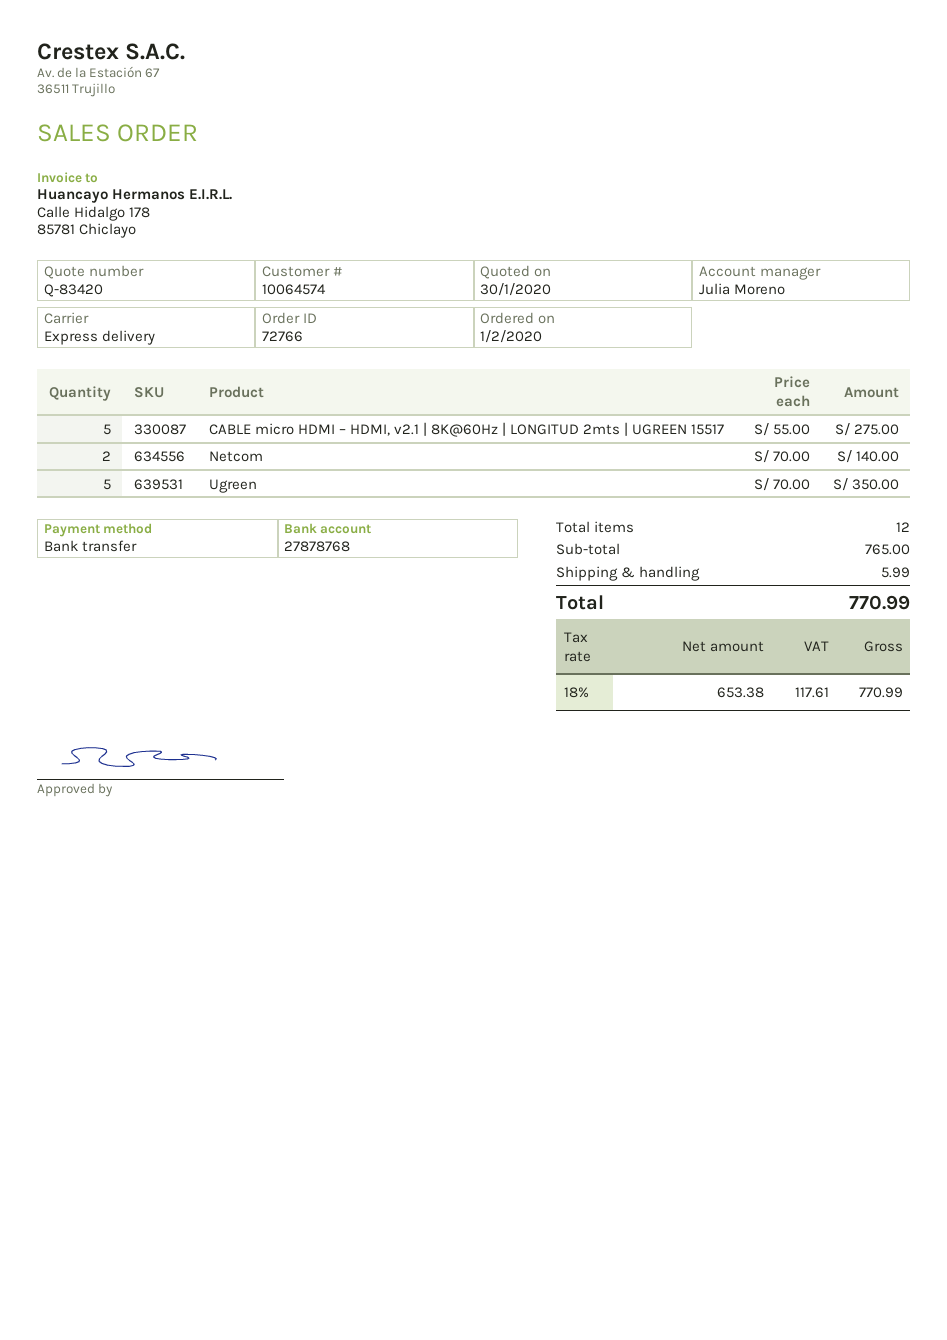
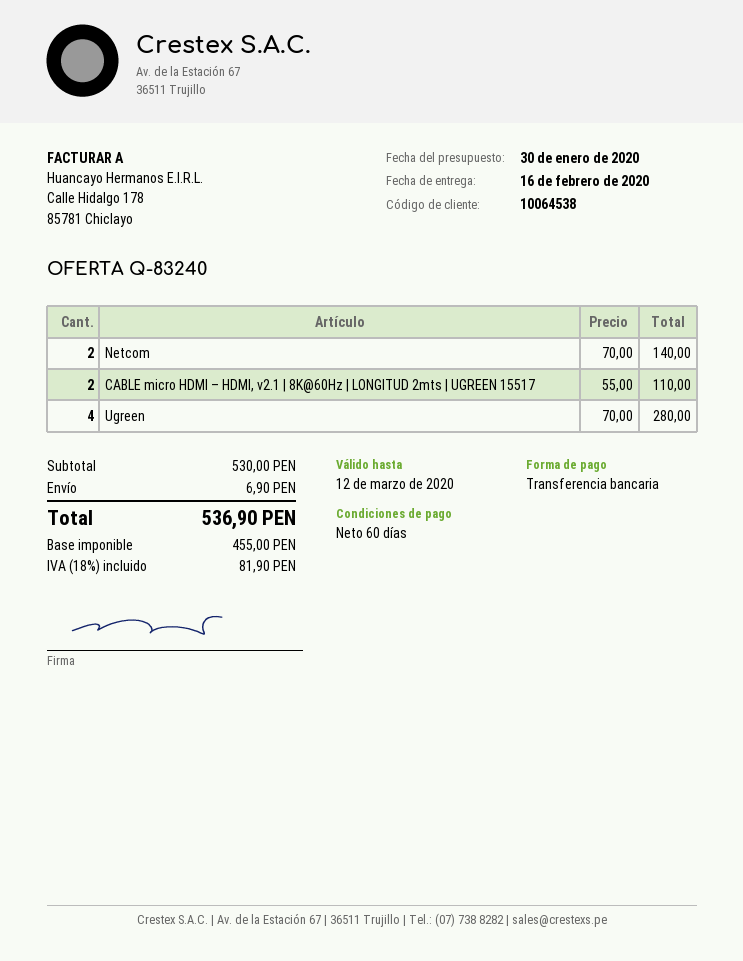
quote number: Q-83420 -> Q-83240
customer number: 10064574 -> 10064538
CABLE micro HDMI – HDMI, v2.1 | 8K@60Hz | LONGITUD 2mts | UGREEN 15517: 5 x 55.00 = 275.00 -> 2 x 55.00 = 110.00
Ugreen: 5 x 70.00 = 350.00 -> 4 x 70.00 = 280.00
subtotal: 765.00 -> 530.00
shipping: 5.99 -> 6.90
net: 653.38 -> 455.00
tax: 18% = 117.61 -> 18% = 81.90
total: 770.99 -> 536.90

